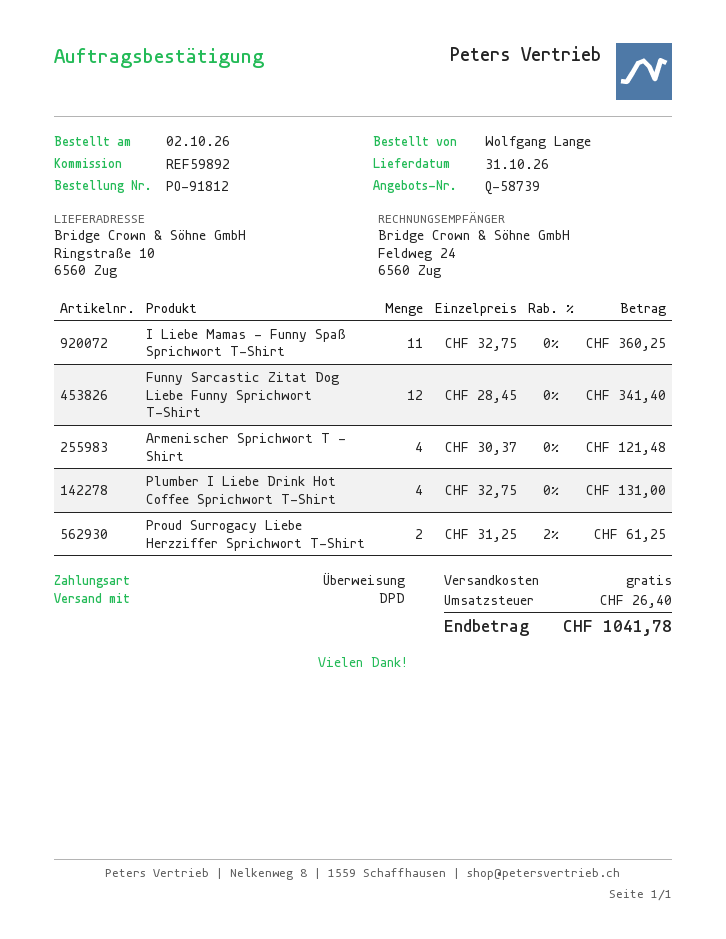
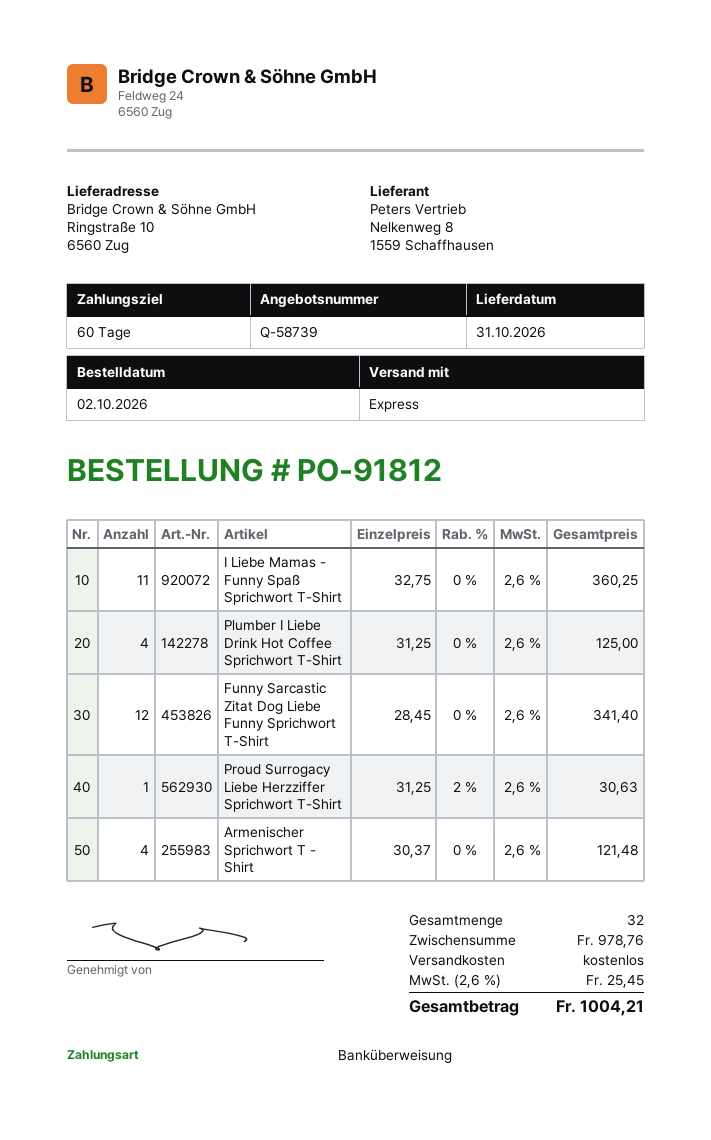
shipping method: DPD -> express
Plumber I Liebe Drink Hot Coffee Sprichwort T-Shirt: 4 x 32.75 = 131.00 -> 4 x 31.25 = 125.00
Proud Surrogacy Liebe Herzziffer Sprichwort T-Shirt: 2 x 31.25 - 2% = 61.25 -> 1 x 31.25 - 2% = 30.63
tax: 26.40 -> 25.45
total: 1041.78 -> 1004.21

